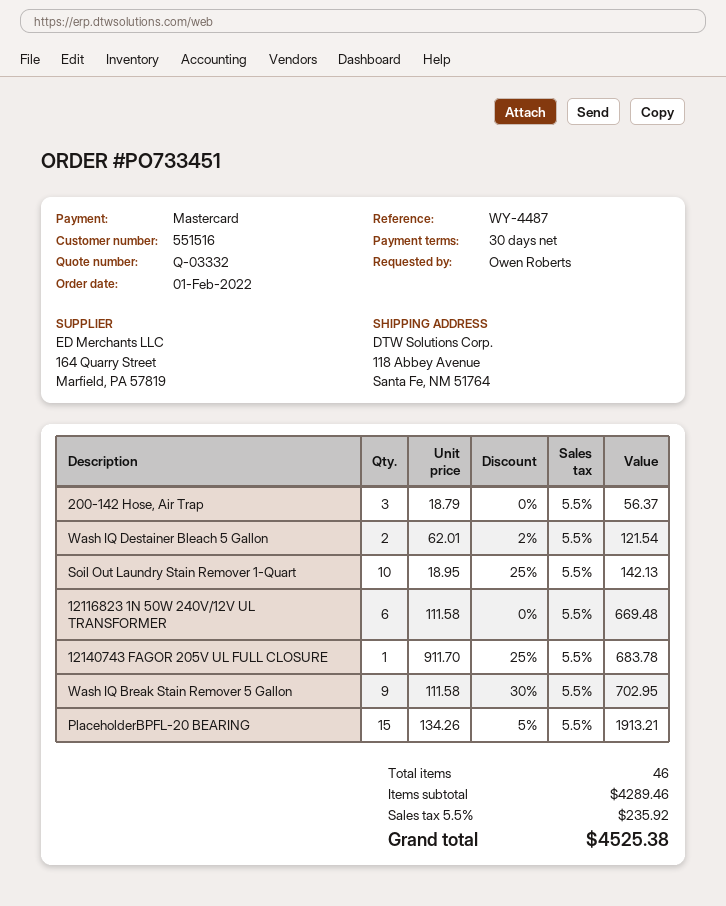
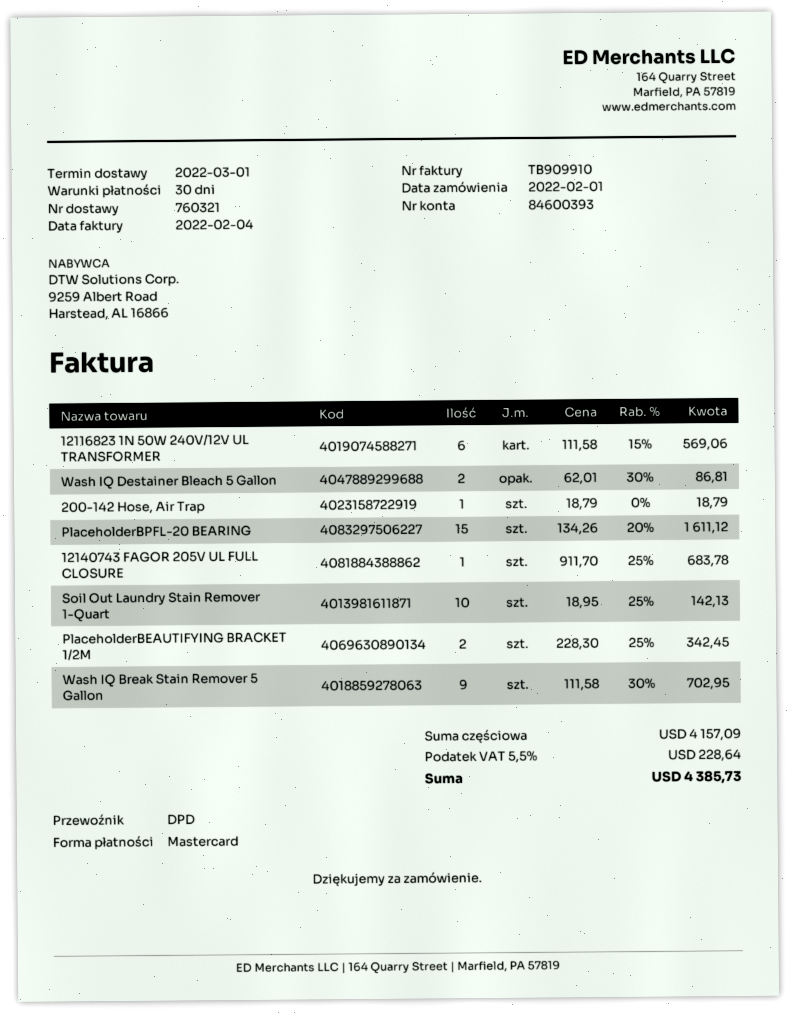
200-142 Hose, Air Trap: 3 x 18.79 = 56.37 -> 1 x 18.79 = 18.79
Wash IQ Destainer Bleach 5 Gallon: 2 x 62.01 - 2% = 121.54 -> 2 x 62.01 - 30% = 86.81
12116823 1N 50W 240V/12V UL TRANSFORMER: 6 x 111.58 = 669.48 -> 6 x 111.58 - 15% = 569.06
PlaceholderBPFL-20 BEARING: 15 x 134.26 - 5% = 1913.21 -> 15 x 134.26 - 20% = 1611.12
PlaceholderBEAUTIFYING BRACKET 1/2M: none -> 2 x 228.30 - 25% = 342.45
subtotal: 4289.46 -> 4157.09
tax: 5.5% = 235.92 -> 5.5% = 228.64
total: 4525.38 -> 4385.73

